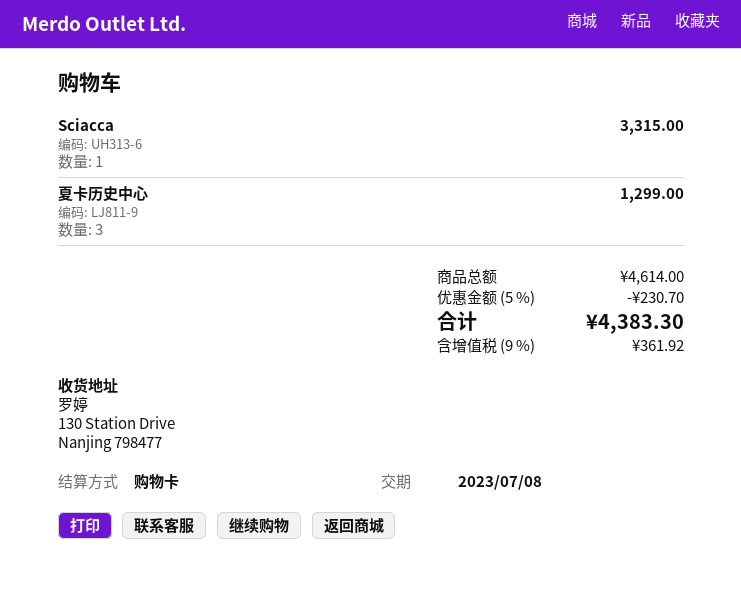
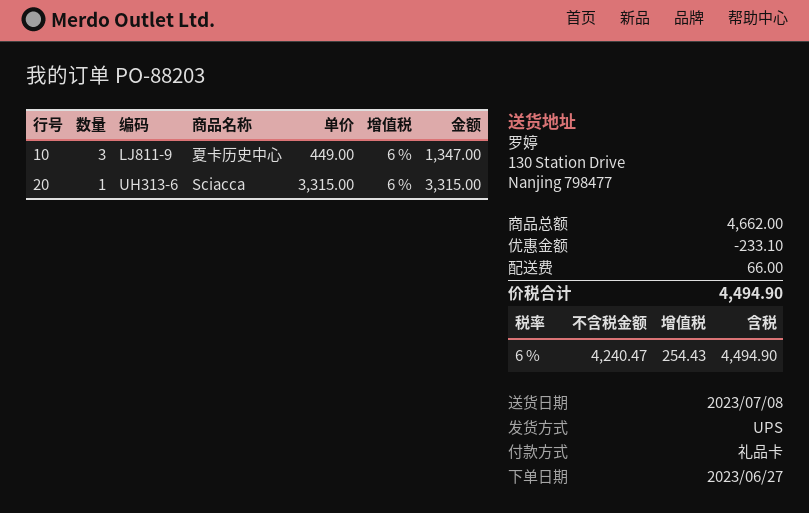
夏卡历史中心: 3 for 1299.00 -> 3 for 1347.00
subtotal: 4614.00 -> 4662.00
discount: 230.70 -> 233.10
shipping: none -> 66.00
tax: 9% = 361.92 -> 6% = 254.43
total: 4383.30 -> 4494.90

